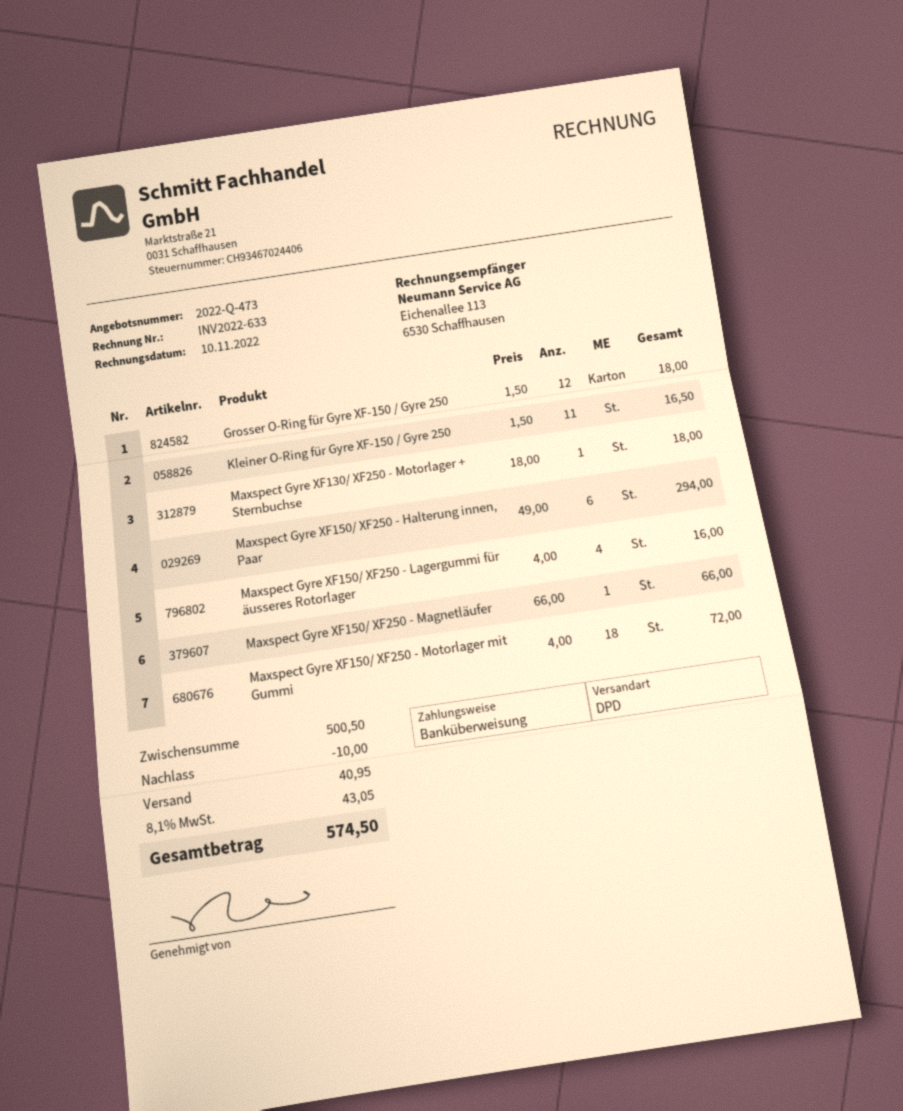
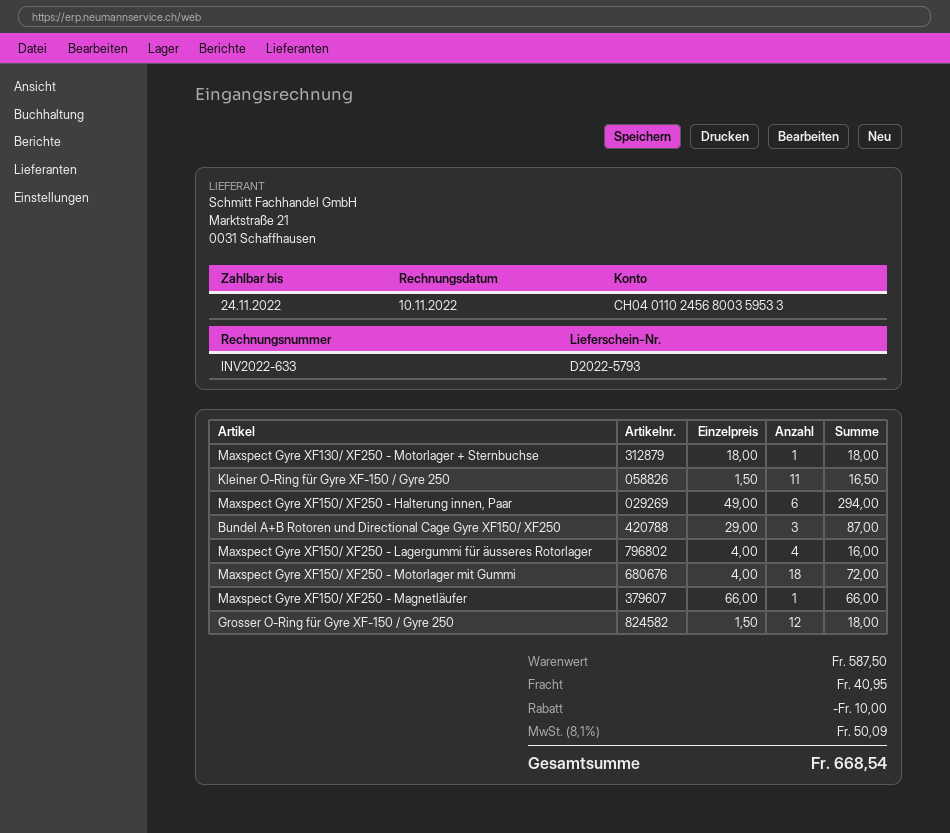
Bundel A+B Rotoren und Directional Cage Gyre XF150/ XF250: none -> 3 x 29.00 = 87.00
subtotal: 500.50 -> 587.50
tax: 8.1% = 43.05 -> 8.1% = 50.09
total: 574.50 -> 668.54

